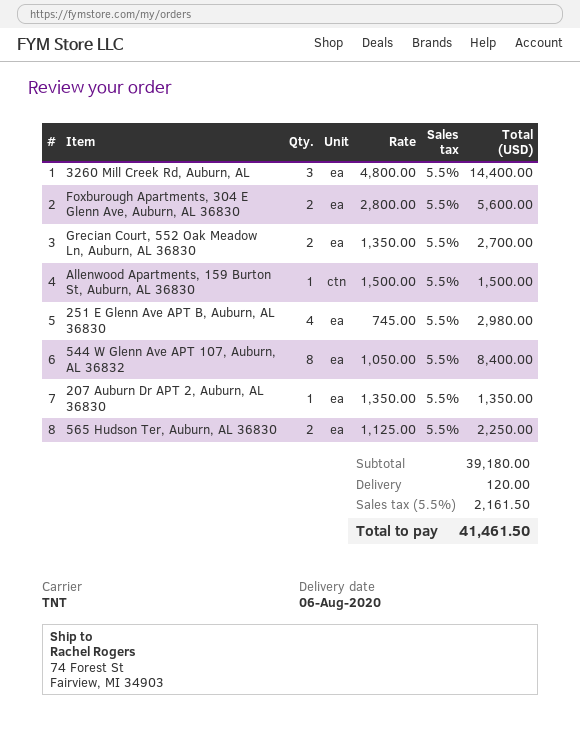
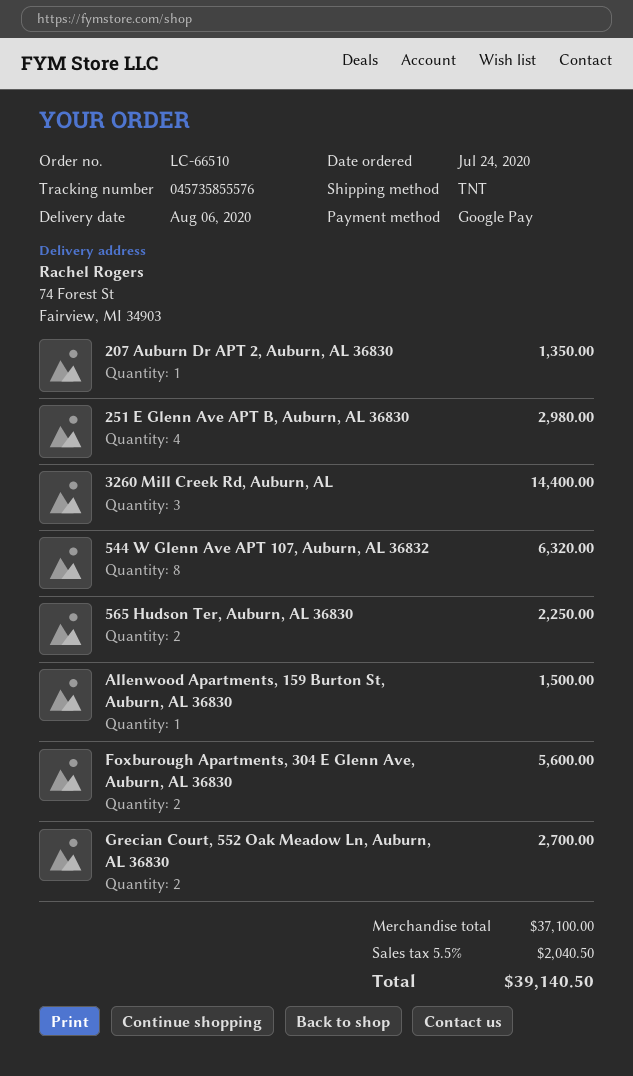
544 W Glenn Ave APT 107, Auburn, AL 36832: 8 for 8400.00 -> 8 for 6320.00
subtotal: 39180.00 -> 37100.00
shipping: 120.00 -> none
tax: 5.5% = 2161.50 -> 5.5% = 2040.50
total: 41461.50 -> 39140.50

